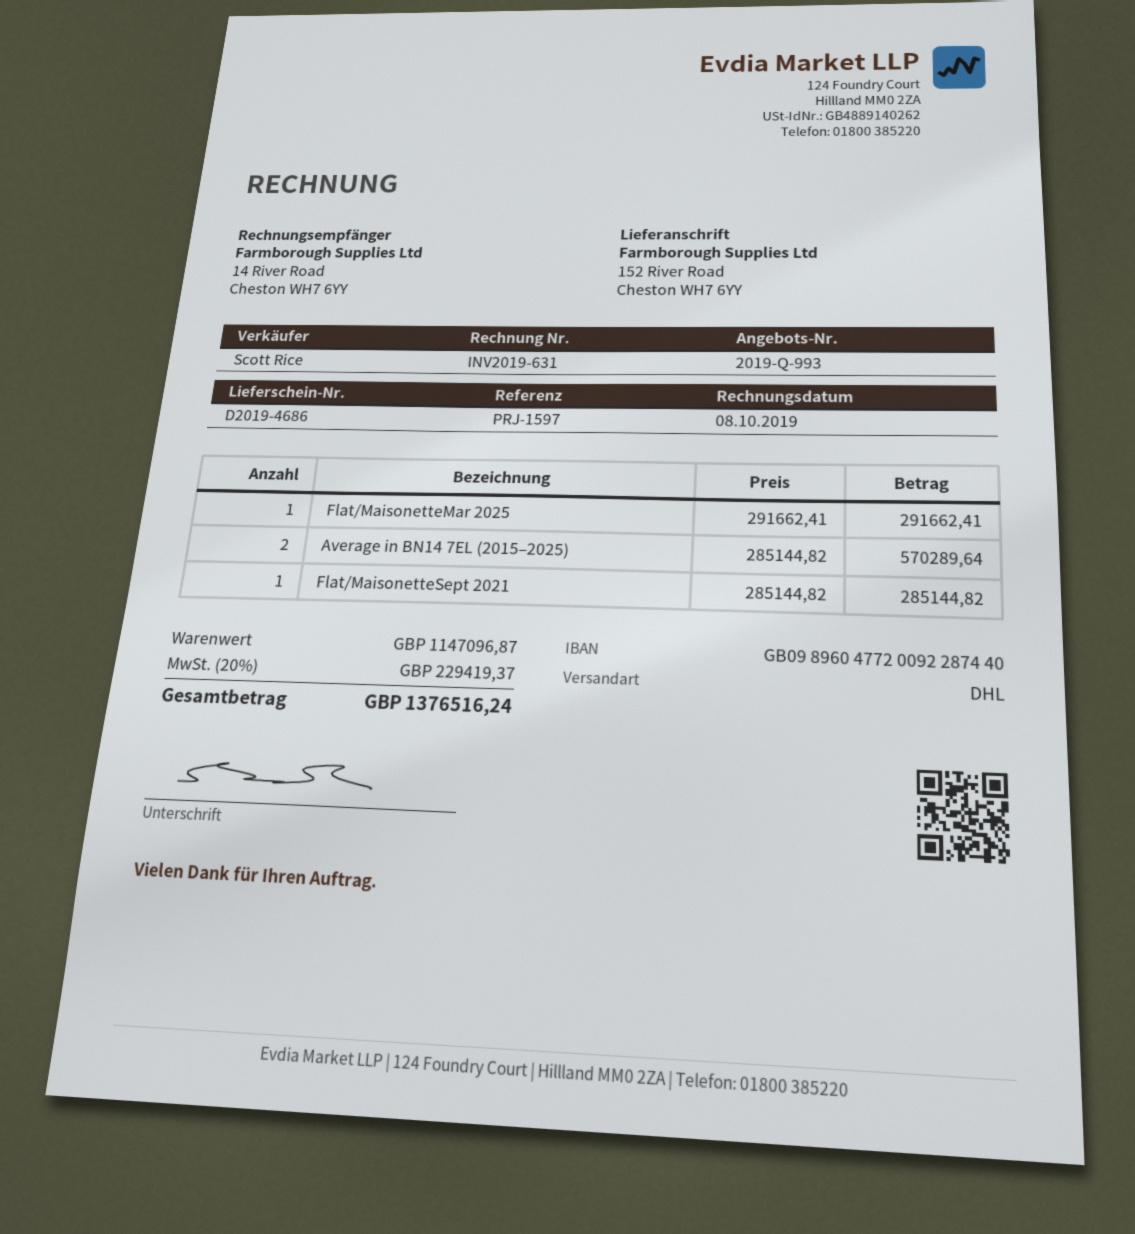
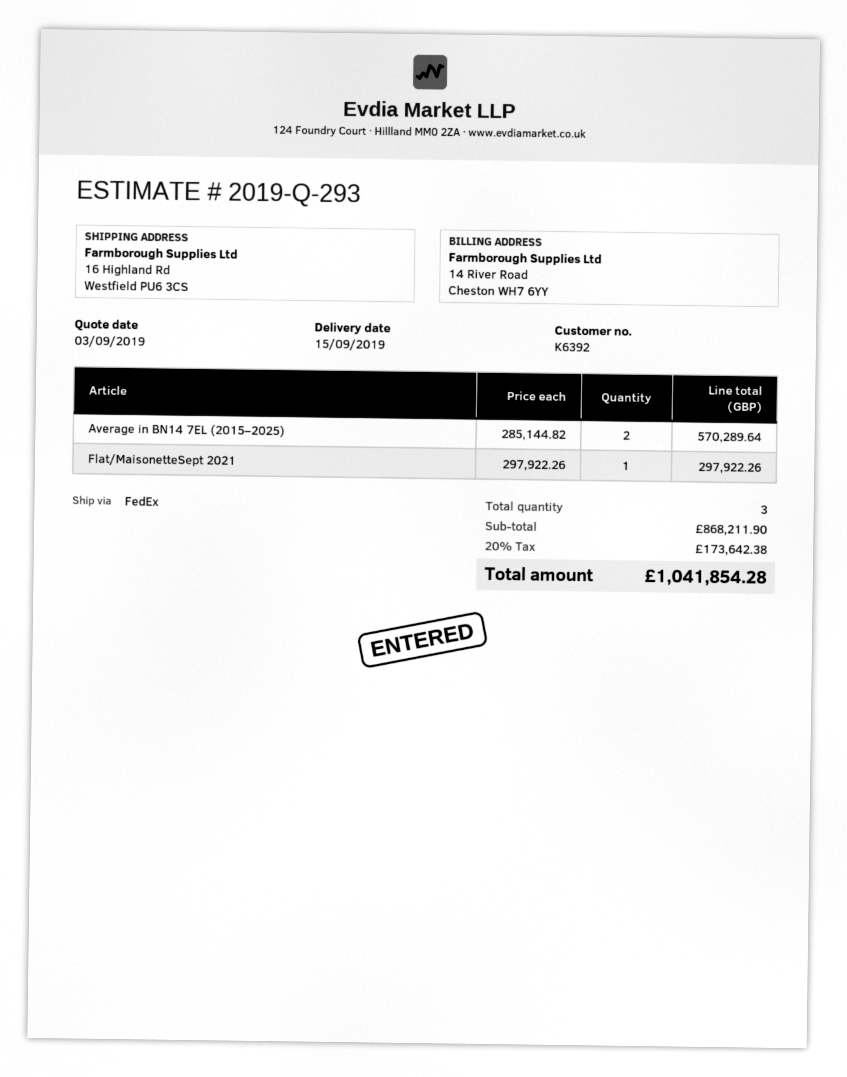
quote number: 2019-Q-993 -> 2019-Q-293
shipping method: DHL -> FedEx
ship to: 152 River Road, Cheston WH7 6YY -> 16 Highland Rd, Westfield PU6 3CS
Flat/MaisonetteMar 2025: 1 x 291662.41 = 291662.41 -> none
Flat/MaisonetteSept 2021: 1 x 285144.82 = 285144.82 -> 1 x 297922.26 = 297922.26
subtotal: 1147096.87 -> 868211.90
tax: 20% = 229419.37 -> 20% = 173642.38
total: 1376516.24 -> 1041854.28

